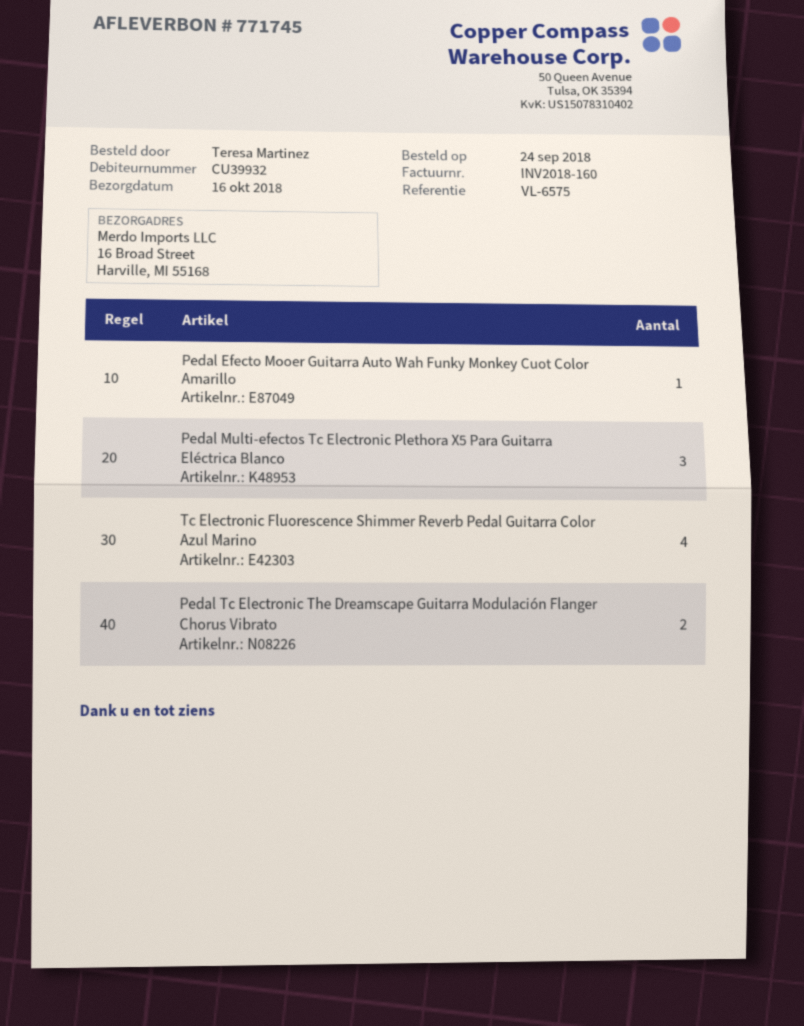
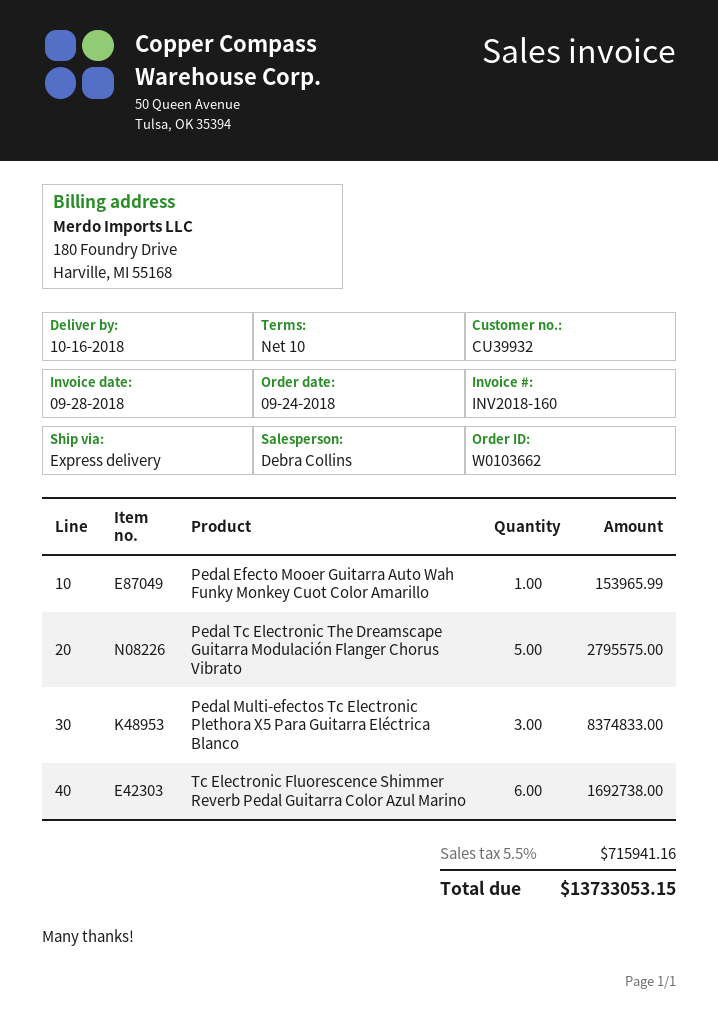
Tc Electronic Fluorescence Shimmer Reverb Pedal Guitarra Color Azul Marino: 4 -> 6
Pedal Tc Electronic The Dreamscape Guitarra Modulación Flanger Chorus Vibrato: 2 -> 5

